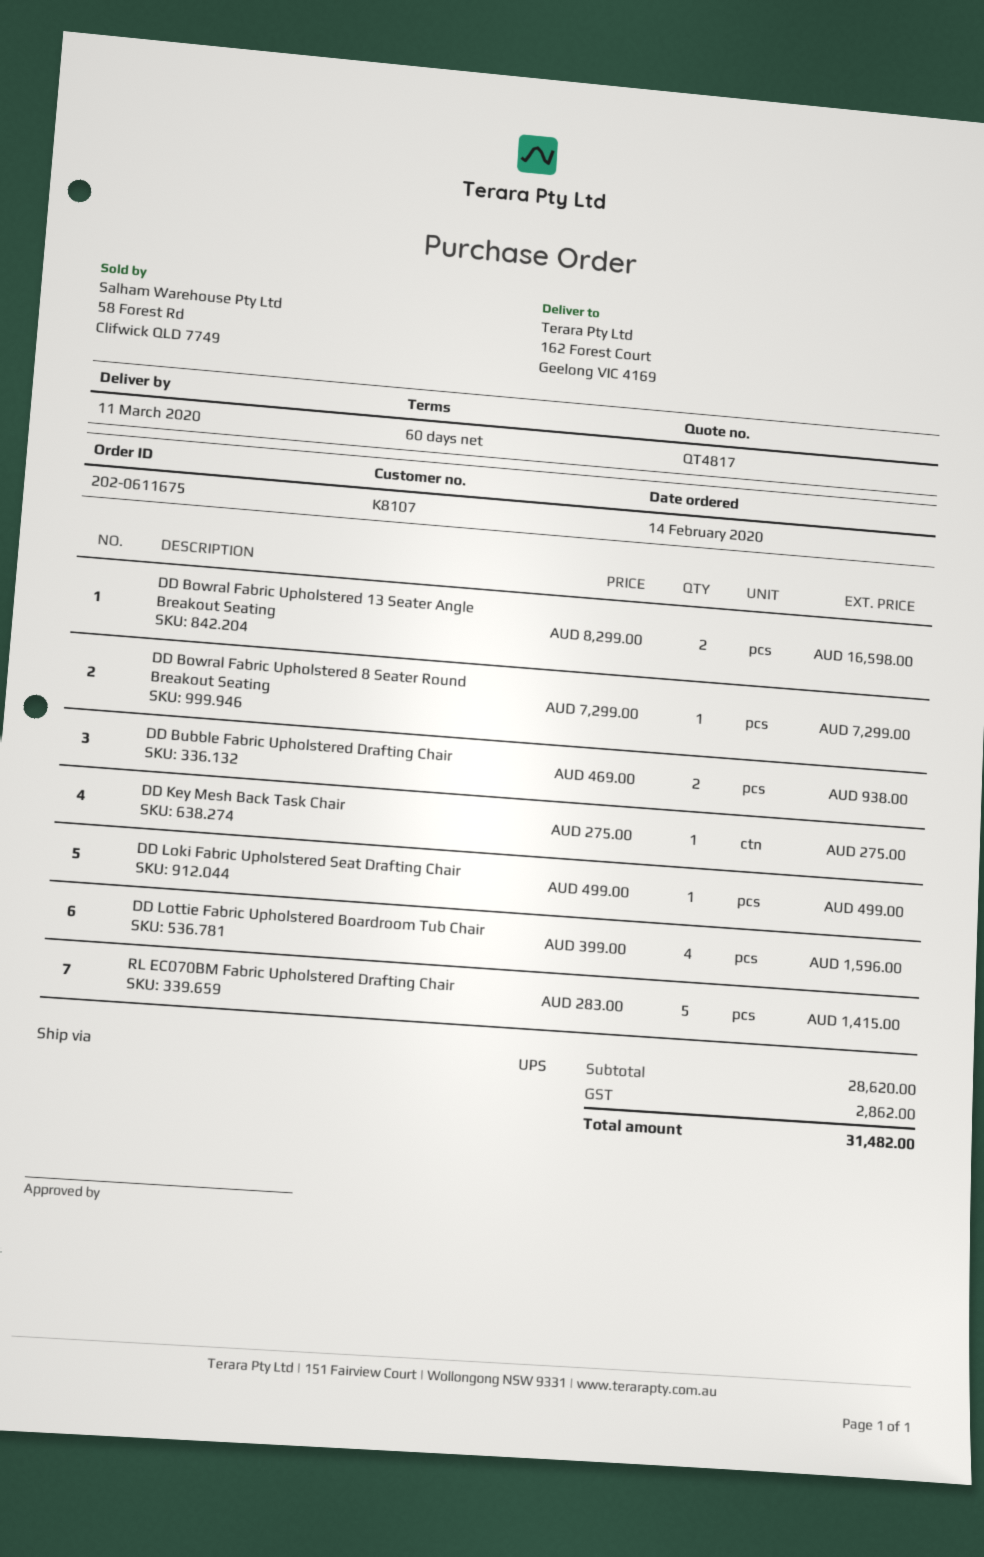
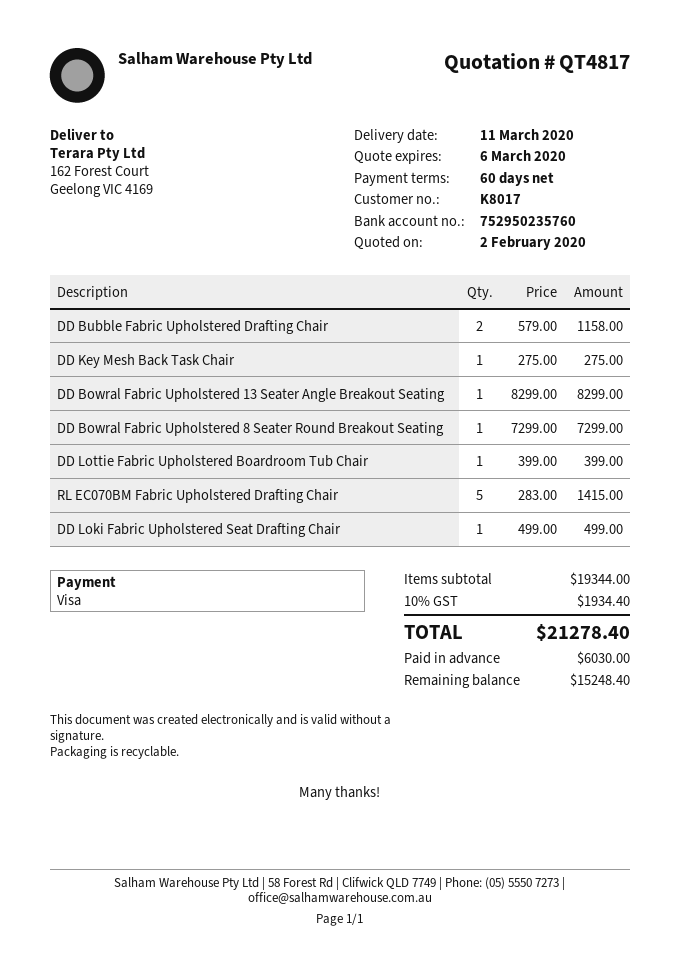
customer number: K8107 -> K8017
DD Bowral Fabric Upholstered 13 Seater Angle Breakout Seating: 2 x 8299.00 = 16598.00 -> 1 x 8299.00 = 8299.00
DD Bubble Fabric Upholstered Drafting Chair: 2 x 469.00 = 938.00 -> 2 x 579.00 = 1158.00
DD Lottie Fabric Upholstered Boardroom Tub Chair: 4 x 399.00 = 1596.00 -> 1 x 399.00 = 399.00
subtotal: 28620.00 -> 19344.00
tax: 2862.00 -> 1934.40
total: 31482.00 -> 21278.40

